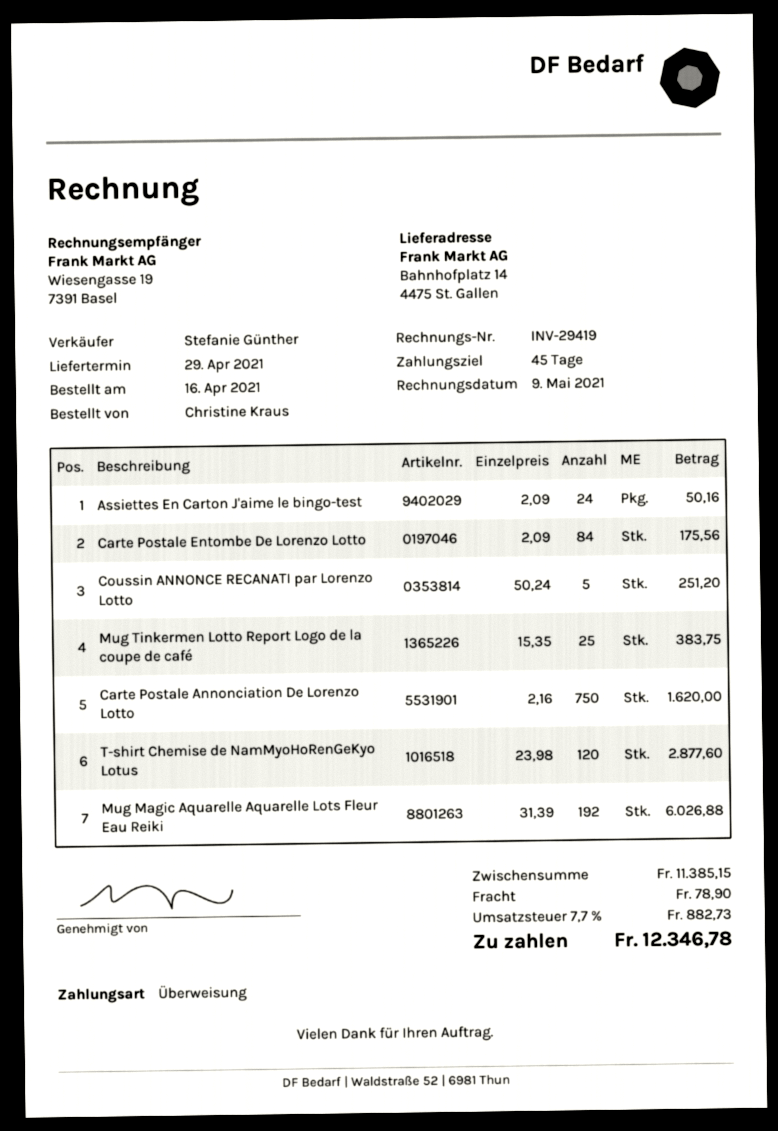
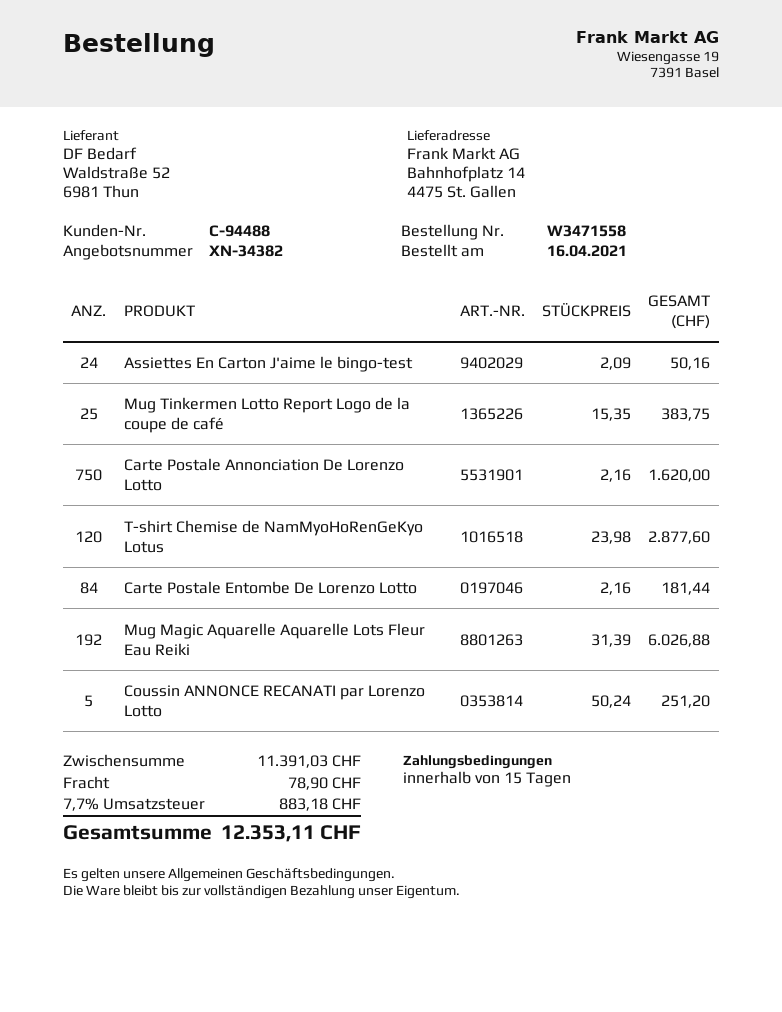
payment terms: 45 days -> 15 days
Carte Postale Entombe De Lorenzo Lotto: 84 x 2.09 = 175.56 -> 84 x 2.16 = 181.44
subtotal: 11385.15 -> 11391.03
tax: 7.7% = 882.73 -> 7.7% = 883.18
total: 12346.78 -> 12353.11

